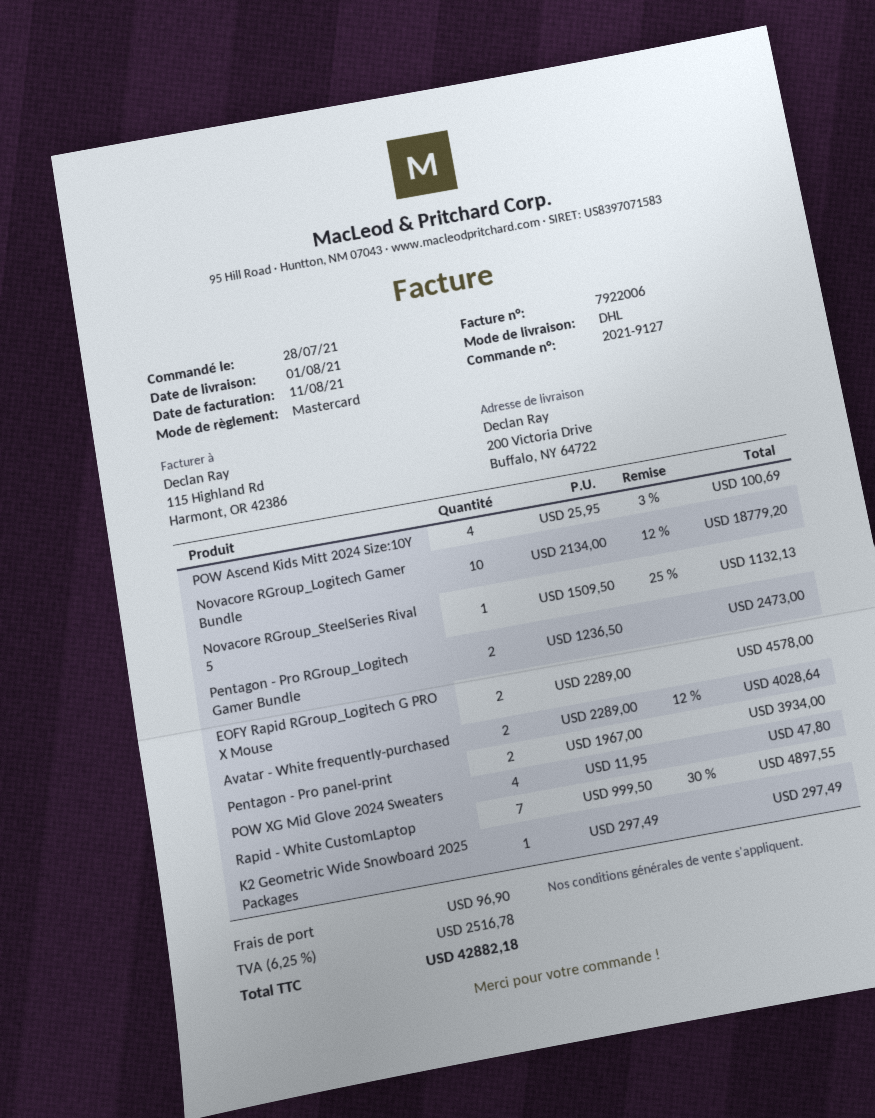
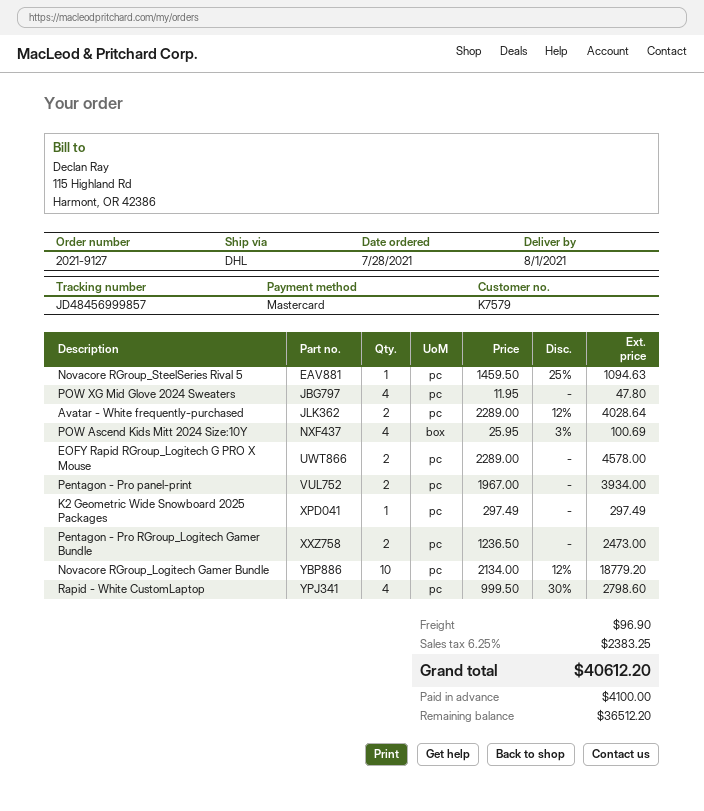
Novacore RGroup_SteelSeries Rival 5: 1 x 1509.50 - 25% = 1132.13 -> 1 x 1459.50 - 25% = 1094.63
Rapid - White CustomLaptop: 7 x 999.50 - 30% = 4897.55 -> 4 x 999.50 - 30% = 2798.60
tax: 6.25% = 2516.78 -> 6.25% = 2383.25
total: 42882.18 -> 40612.20

